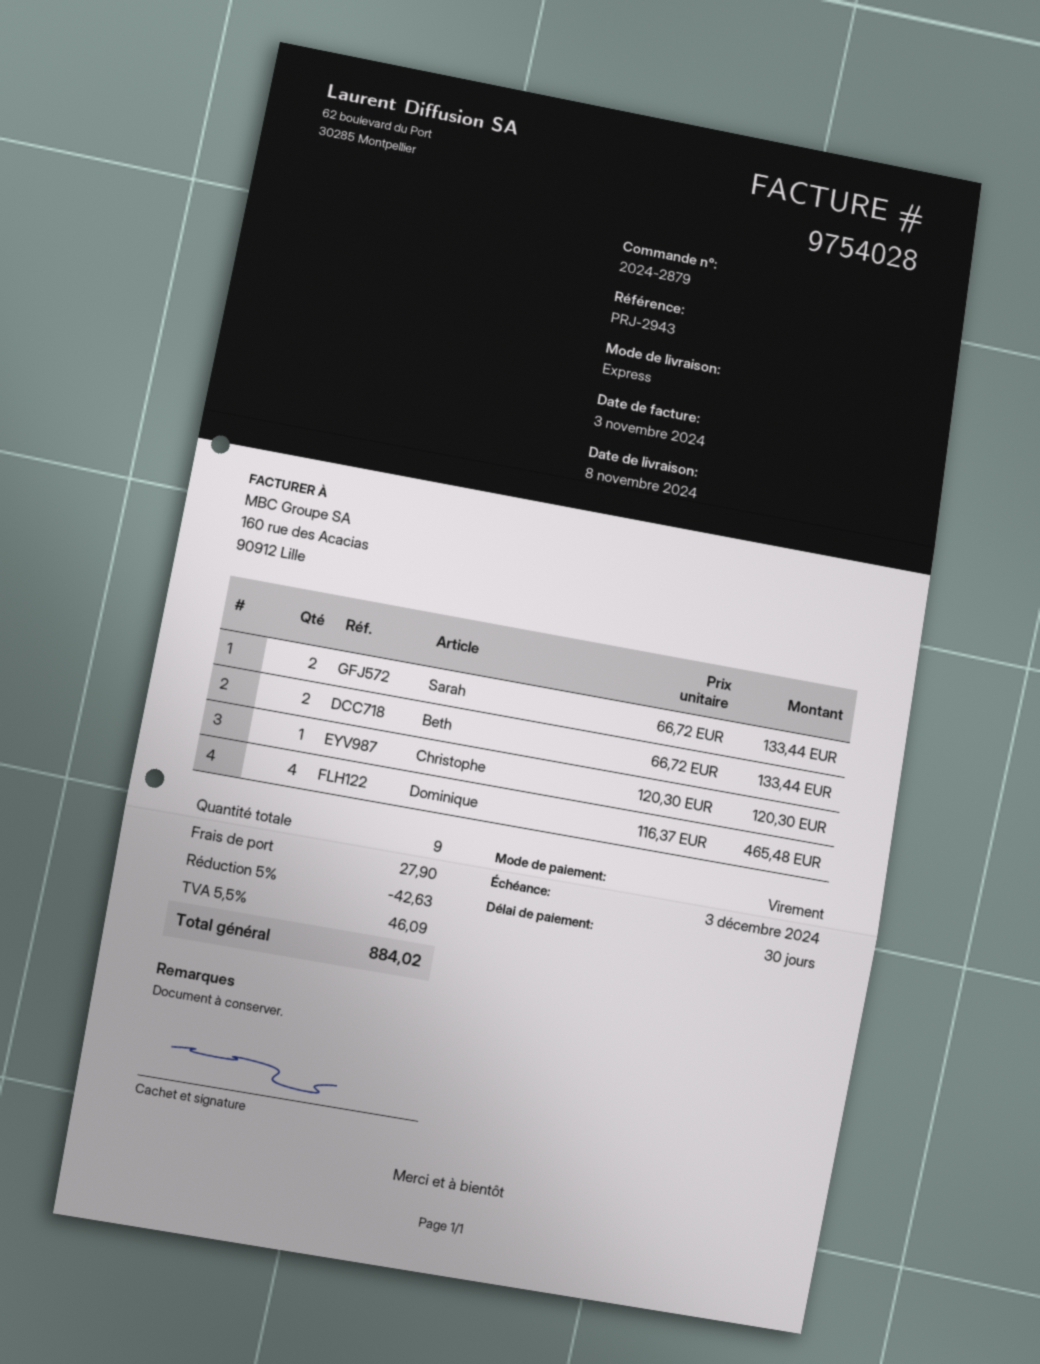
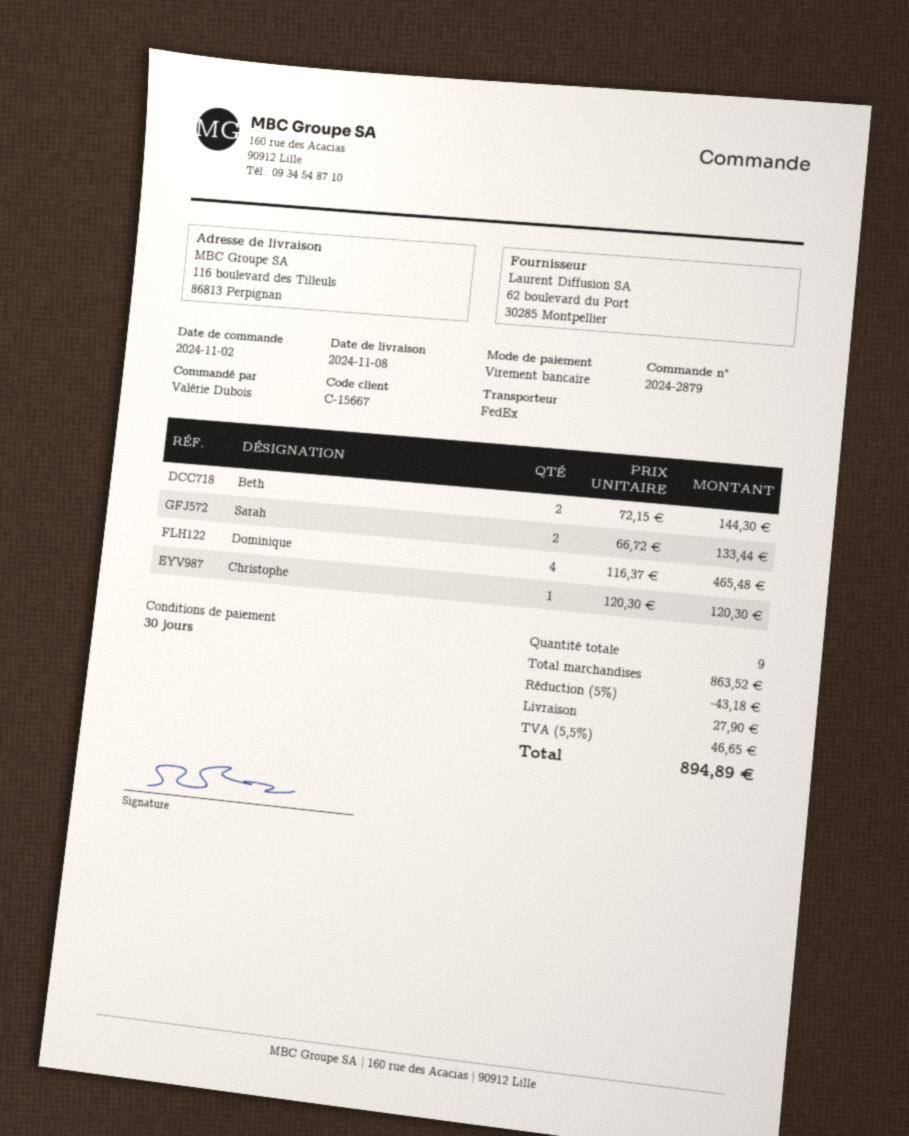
shipping method: express -> FedEx
Beth: 2 x 66.72 = 133.44 -> 2 x 72.15 = 144.30
discount: 5% = 42.63 -> 5% = 43.18
tax: 5.5% = 46.09 -> 5.5% = 46.65
total: 884.02 -> 894.89

